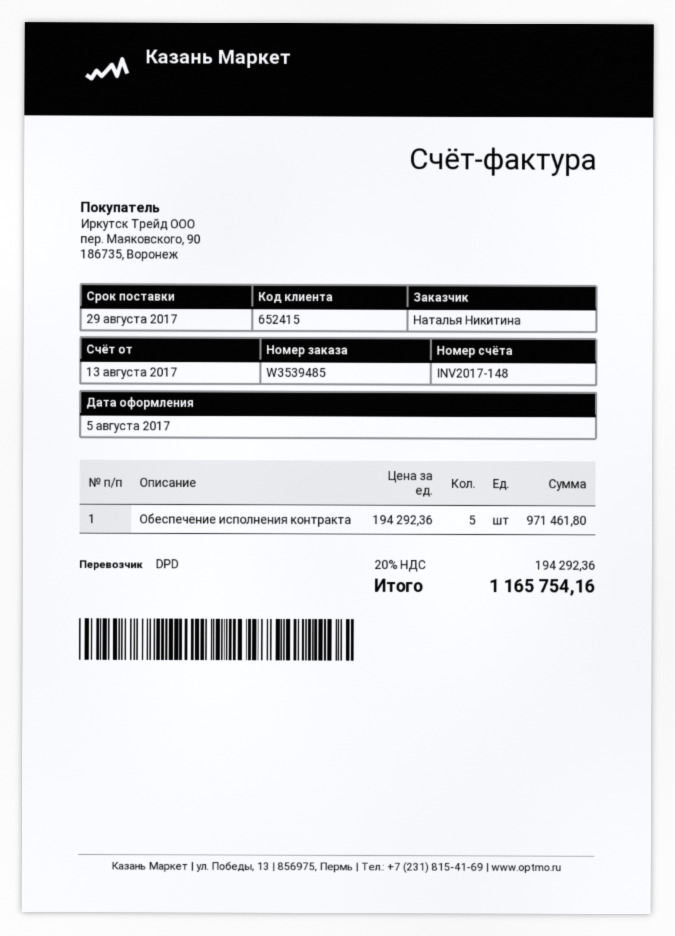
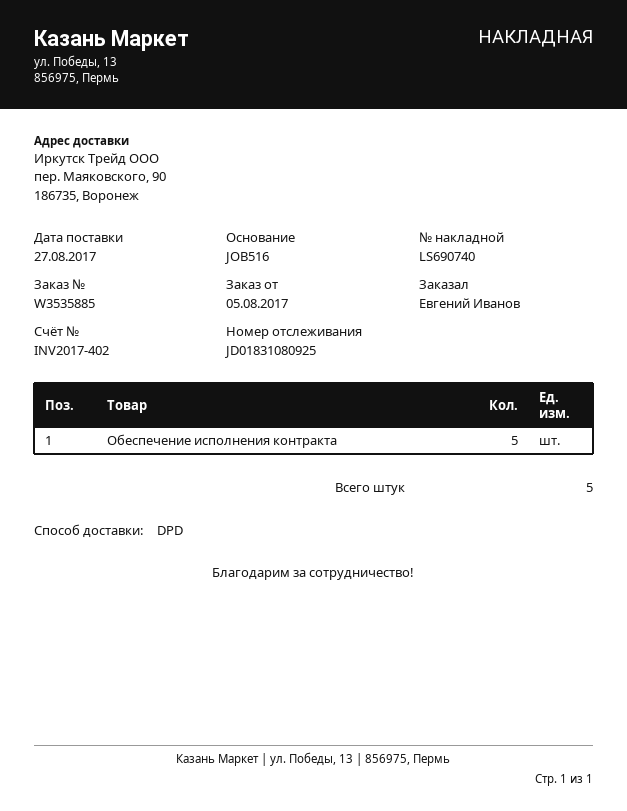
order number: W3539485 -> W3535885
delivery date: 2017-08-29 -> 2017-08-27
invoice number: INV2017-148 -> INV2017-402
ordered by: Наталья Никитина -> Евгений Иванов

